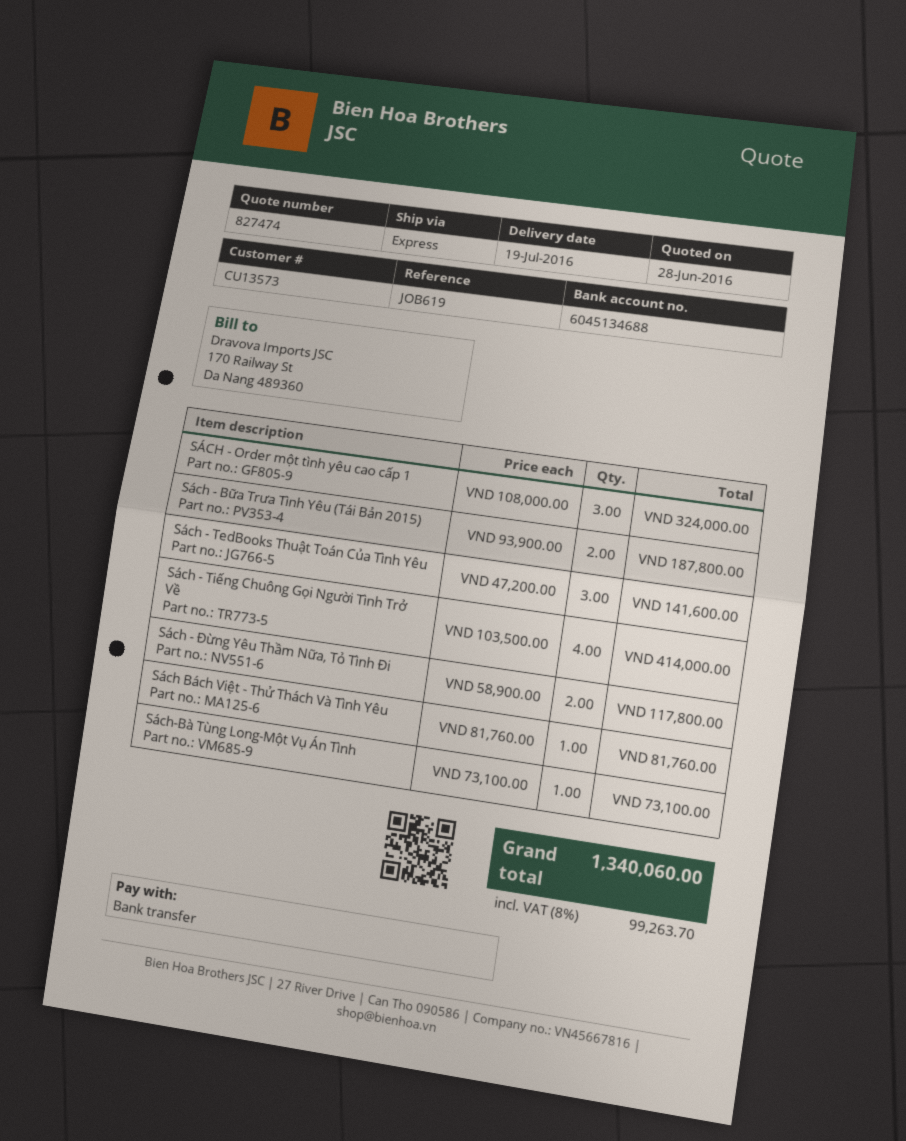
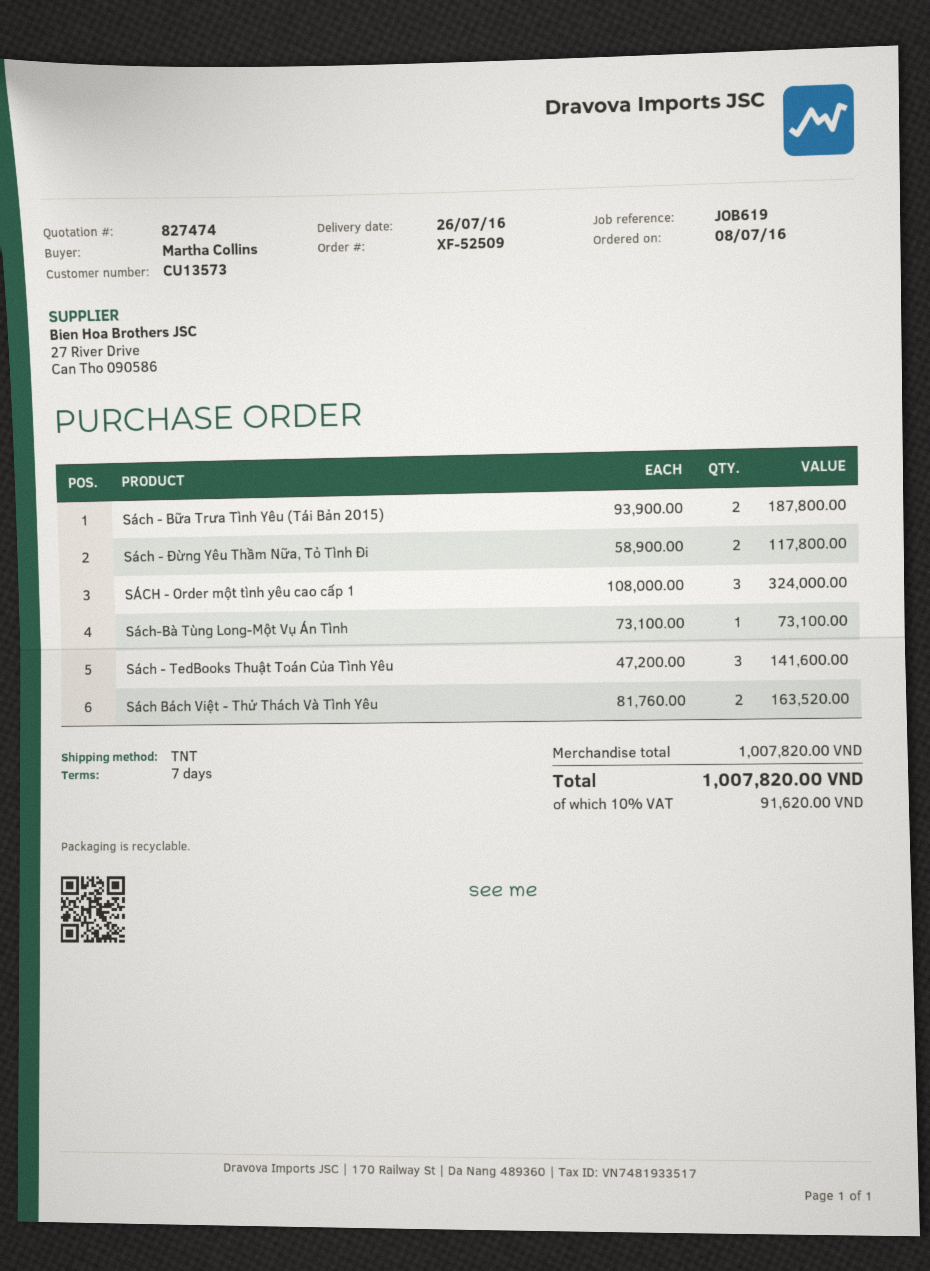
delivery date: 2016-07-19 -> 2016-07-26
shipping method: express -> TNT
Sách - Tiếng Chuông Gọi Người Tình Trở Về: 4 x 103500.00 = 414000.00 -> none
Sách Bách Việt - Thử Thách Và Tình Yêu: 1 x 81760.00 = 81760.00 -> 2 x 81760.00 = 163520.00
tax: 8% = 99263.70 -> 10% = 91620.00
total: 1340060.00 -> 1007820.00

